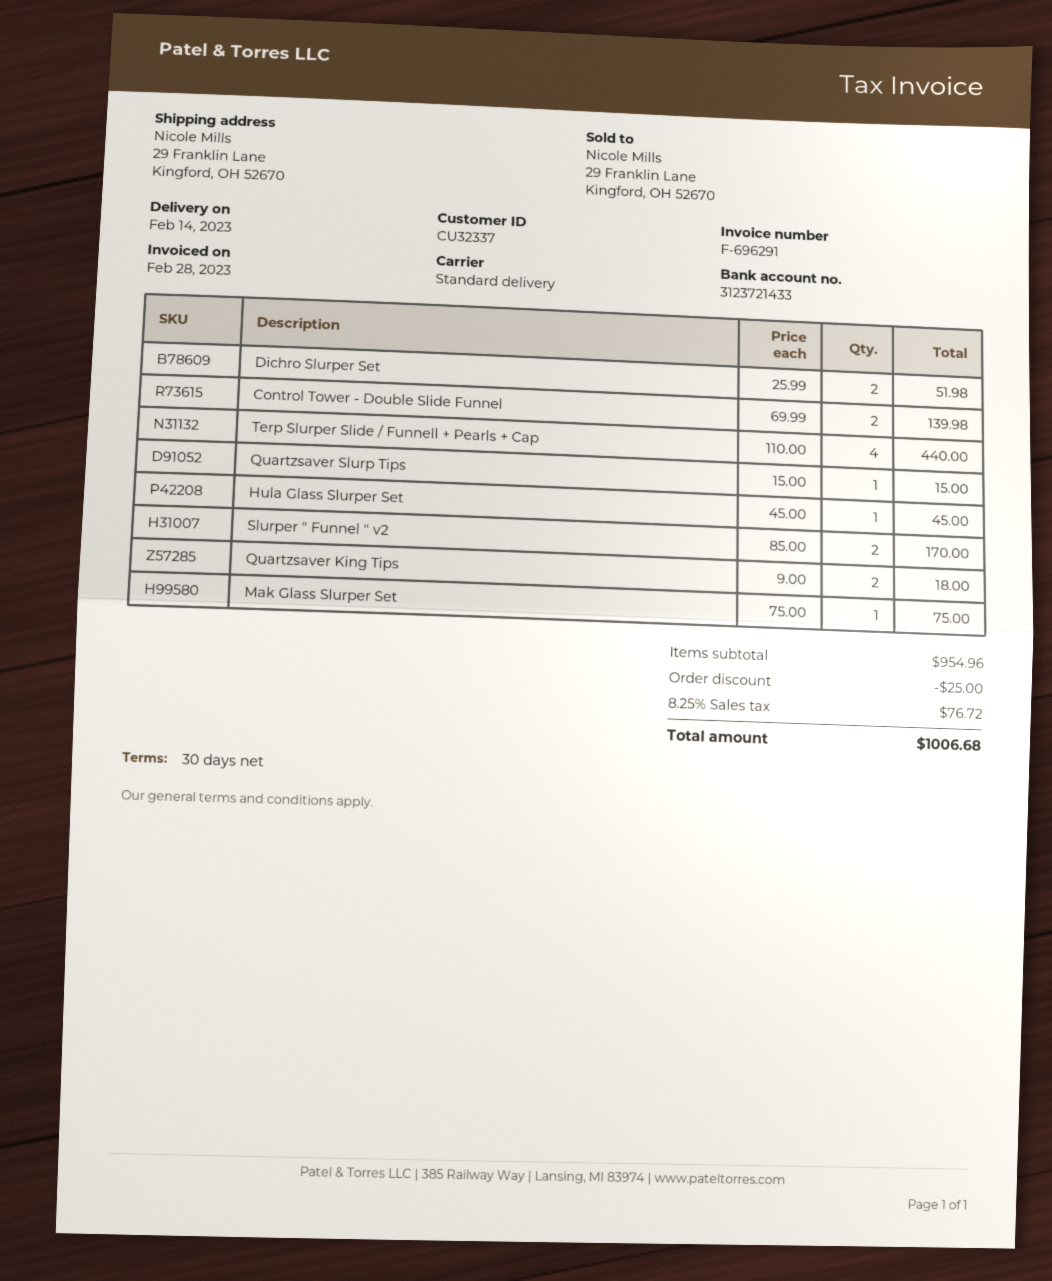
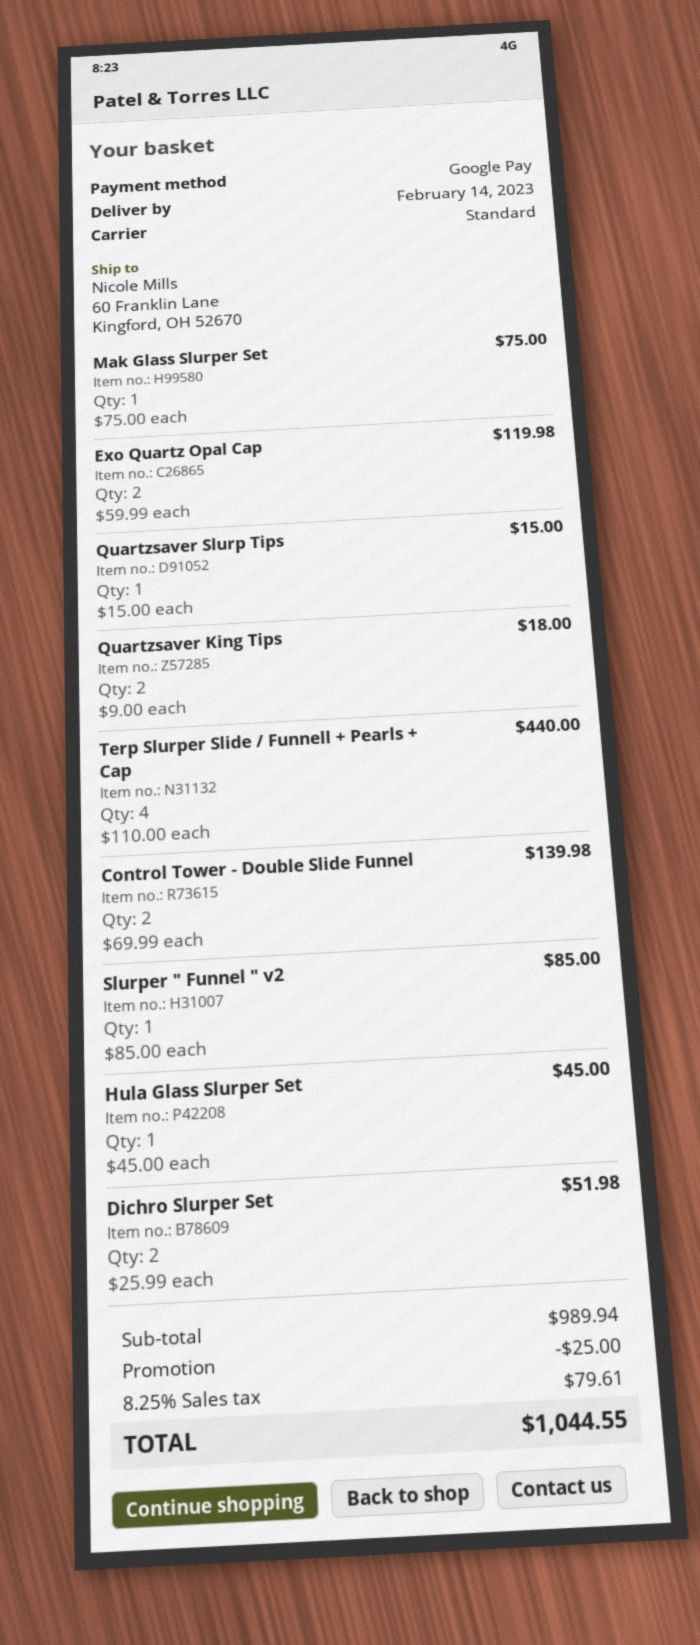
ship to: 29 Franklin Lane, Kingford, OH 52670 -> 60 Franklin Lane, Kingford, OH 52670
Slurper " Funnel " v2: 2 x 85.00 = 170.00 -> 1 x 85.00 = 85.00
Exo Quartz Opal Cap: none -> 2 x 59.99 = 119.98
subtotal: 954.96 -> 989.94
tax: 8.25% = 76.72 -> 8.25% = 79.61
total: 1006.68 -> 1044.55

